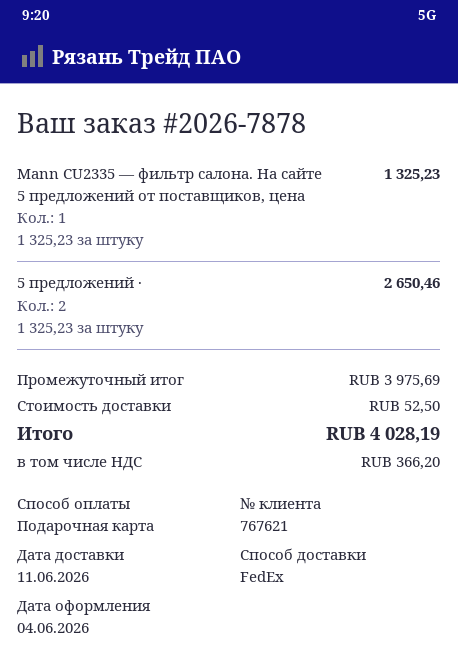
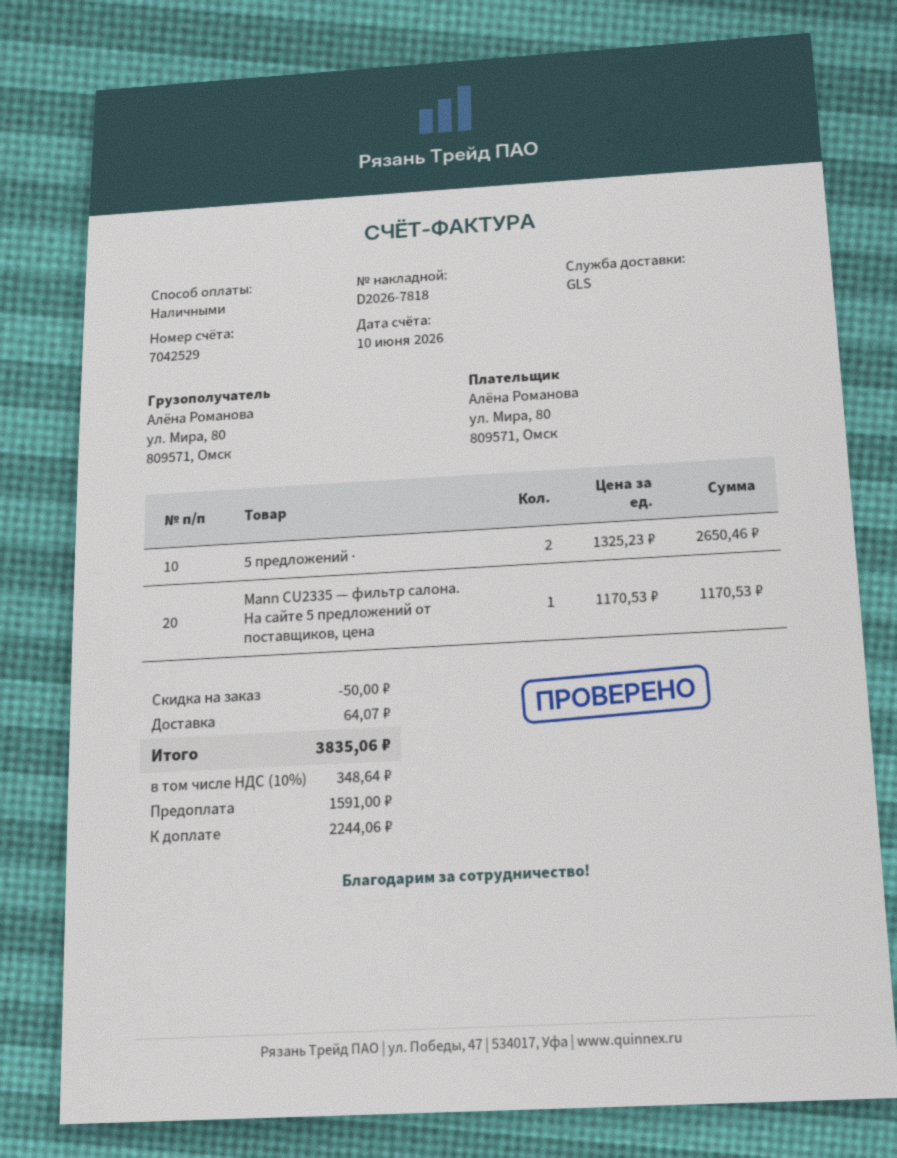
payment method: gift card -> cash
shipping method: FedEx -> GLS
Mann CU2335 — фильтр салона. На сайте 5 предложений от поставщиков, цена: 1 x 1325.23 = 1325.23 -> 1 x 1170.53 = 1170.53
discount: none -> 50.00
shipping: 52.50 -> 64.07
tax: 366.20 -> 348.64
total: 4028.19 -> 3835.06

